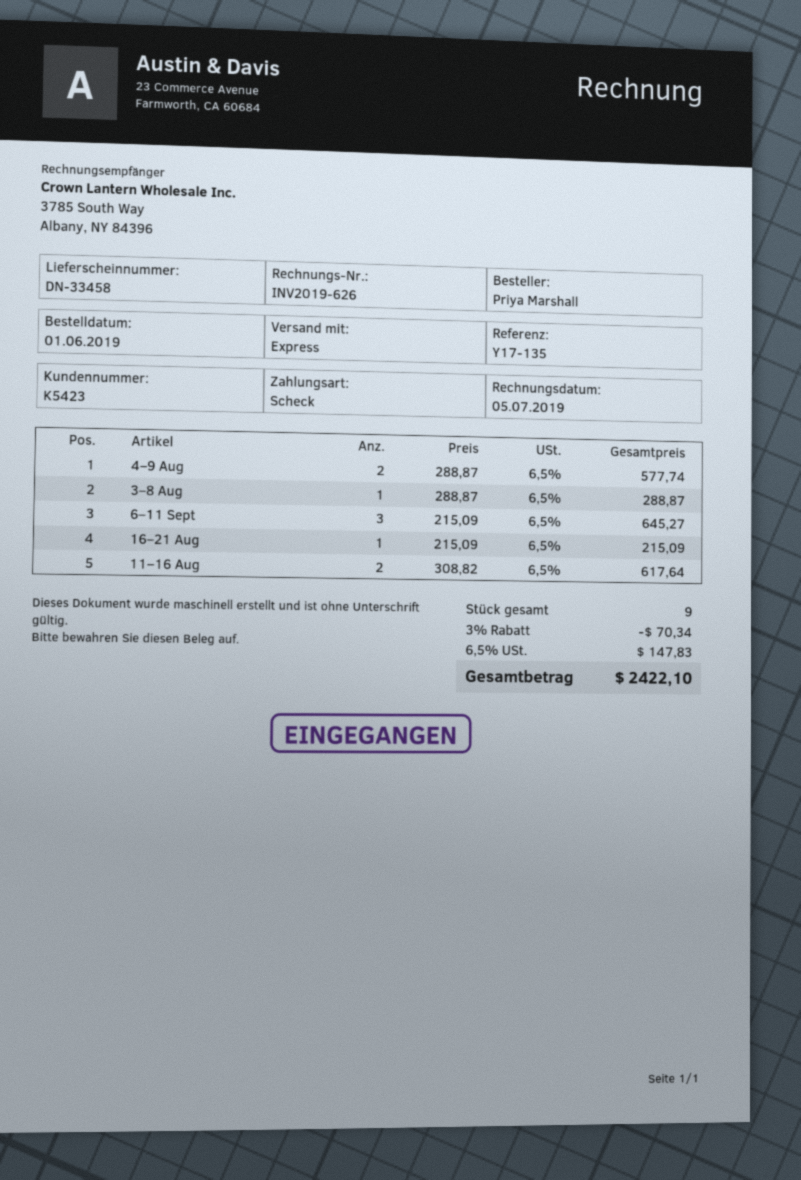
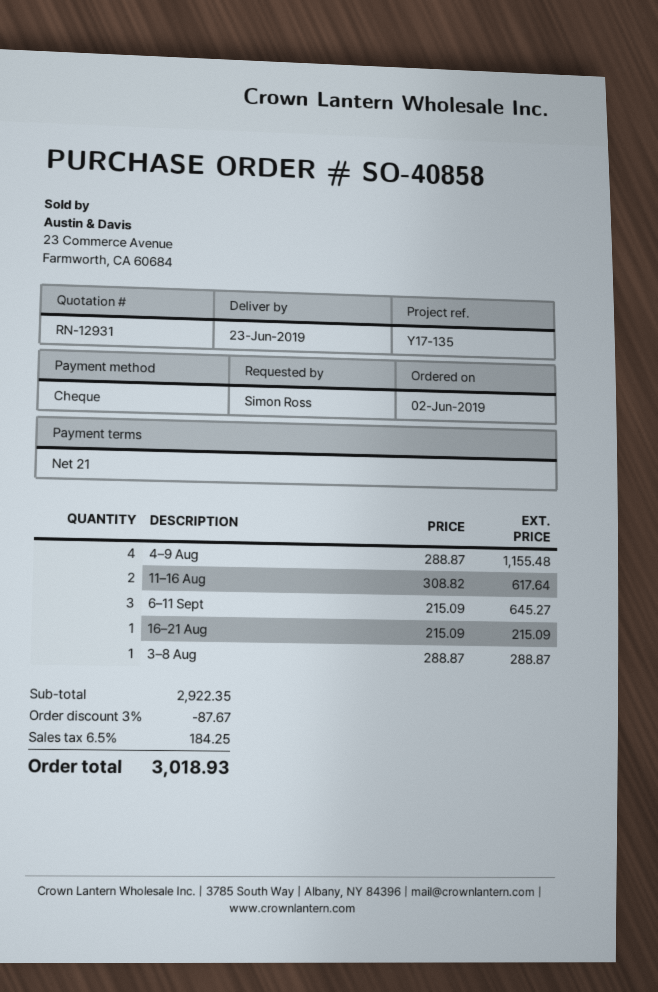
order date: 2019-06-01 -> 2019-06-02
ordered by: Priya Marshall -> Simon Ross
4–9 Aug: 2 x 288.87 = 577.74 -> 4 x 288.87 = 1155.48
discount: 3% = 70.34 -> 3% = 87.67
tax: 6.5% = 147.83 -> 6.5% = 184.25
total: 2422.10 -> 3018.93

